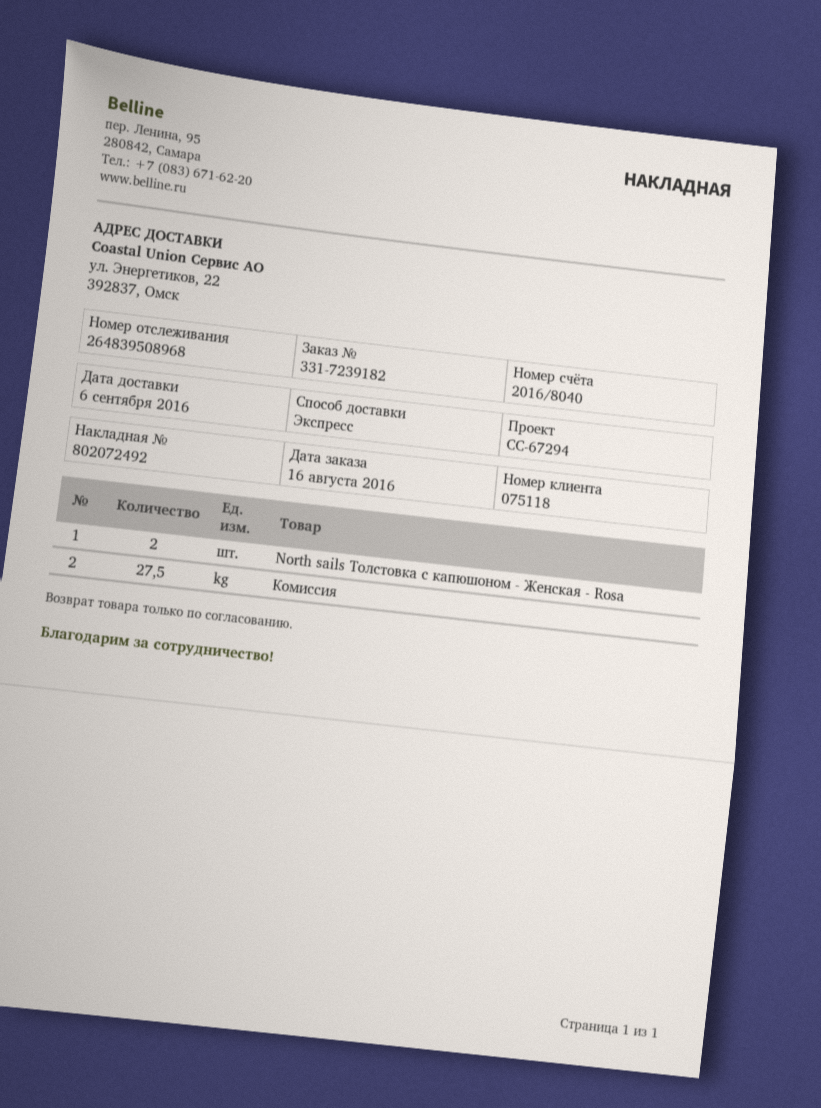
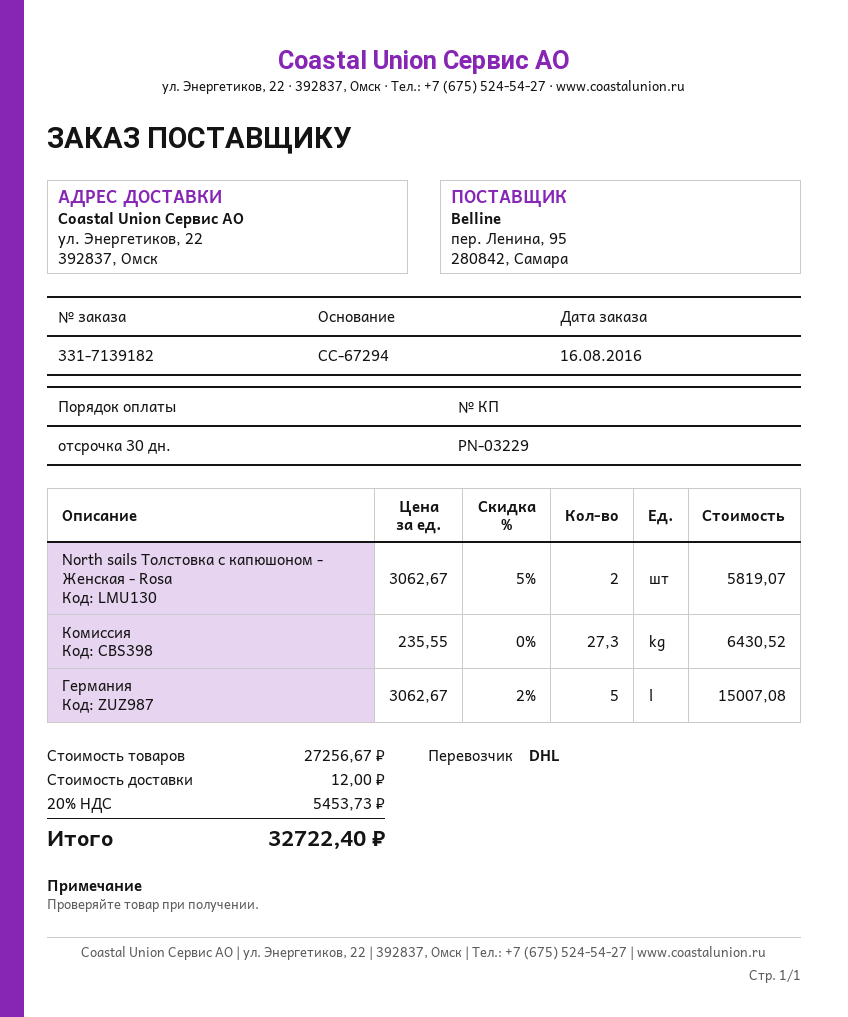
order number: 331-7239182 -> 331-7139182
shipping method: express -> DHL
Комиссия: 27.5 -> 27.3
Германия: none -> 5

